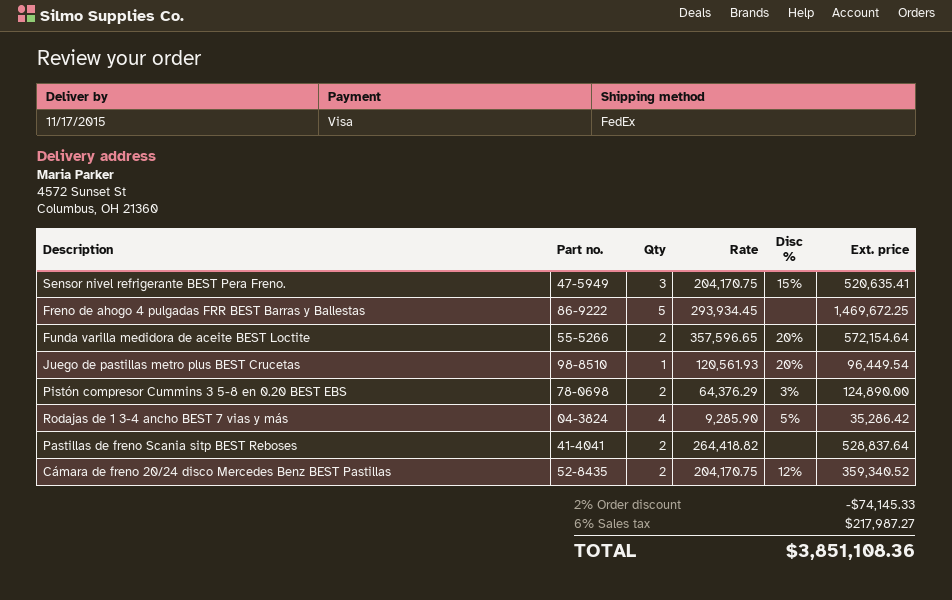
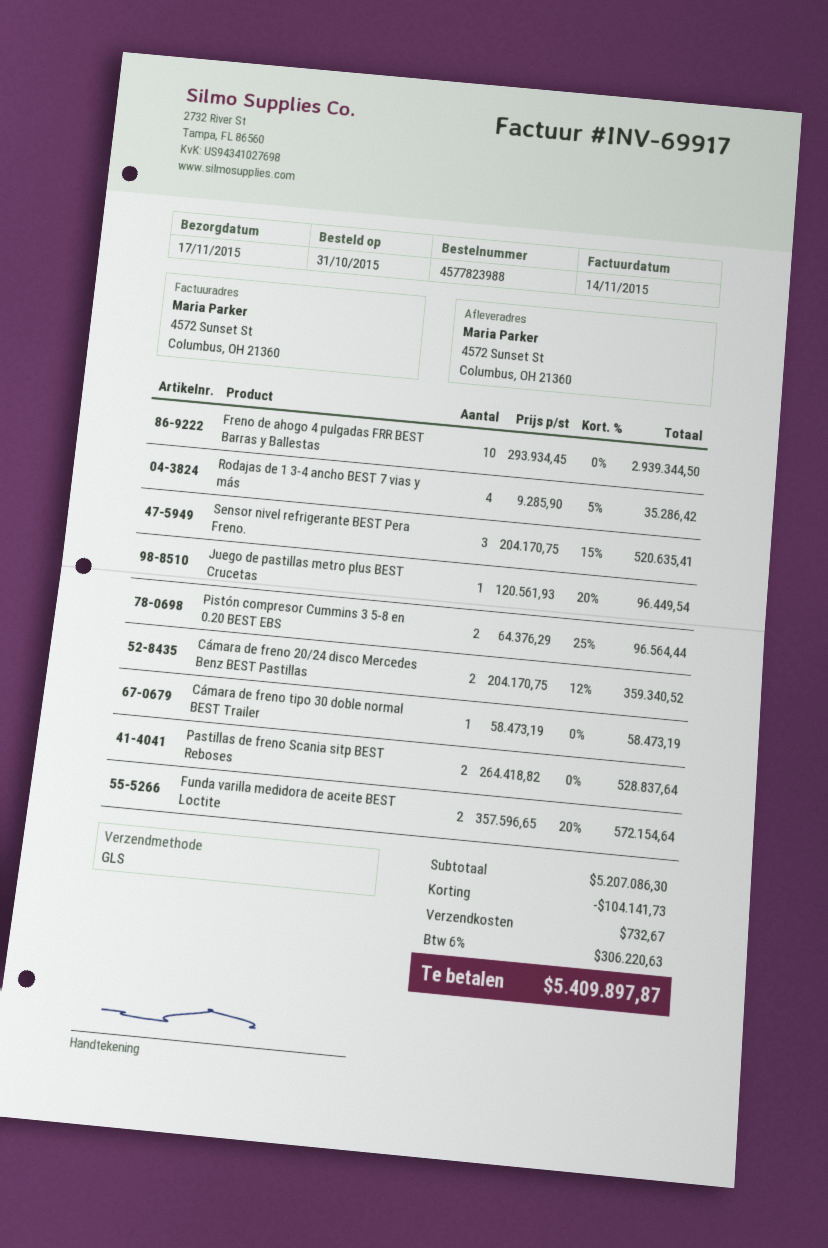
shipping method: FedEx -> GLS
Freno de ahogo 4 pulgadas FRR BEST Barras y Ballestas: 5 x 293934.45 = 1469672.25 -> 10 x 293934.45 = 2939344.50
Pistón compresor Cummins 3 5-8 en 0.20 BEST EBS: 2 x 64376.29 - 3% = 124890.00 -> 2 x 64376.29 - 25% = 96564.44
Cámara de freno tipo 30 doble normal BEST Trailer: none -> 1 x 58473.19 = 58473.19
discount: 74145.33 -> 104141.73
shipping: none -> 732.67
tax: 6% = 217987.27 -> 6% = 306220.63
total: 3851108.36 -> 5409897.87

